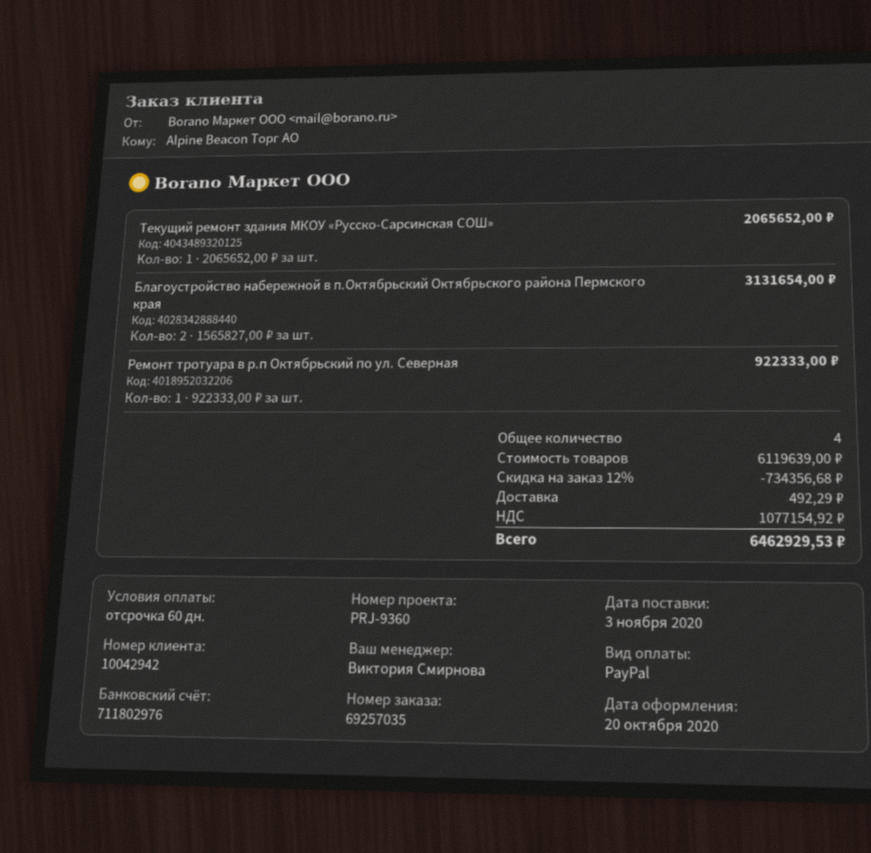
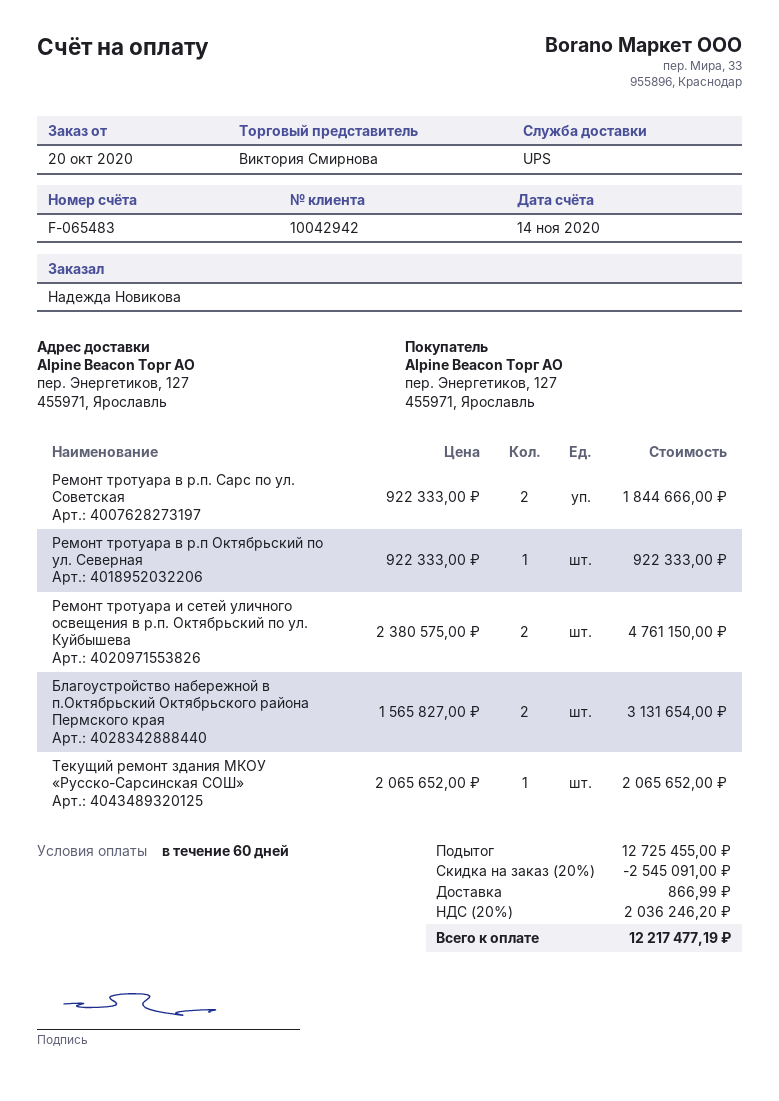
Ремонт тротуара в р.п. Сарс по ул. Советская: none -> 2 x 922333.00 = 1844666.00
Ремонт тротуара и сетей уличного освещения в р.п. Октябрьский по ул. Куйбышева: none -> 2 x 2380575.00 = 4761150.00
subtotal: 6119639.00 -> 12725455.00
discount: 12% = 734356.68 -> 20% = 2545091.00
shipping: 492.29 -> 866.99
tax: 1077154.92 -> 2036246.20
total: 6462929.53 -> 12217477.19

